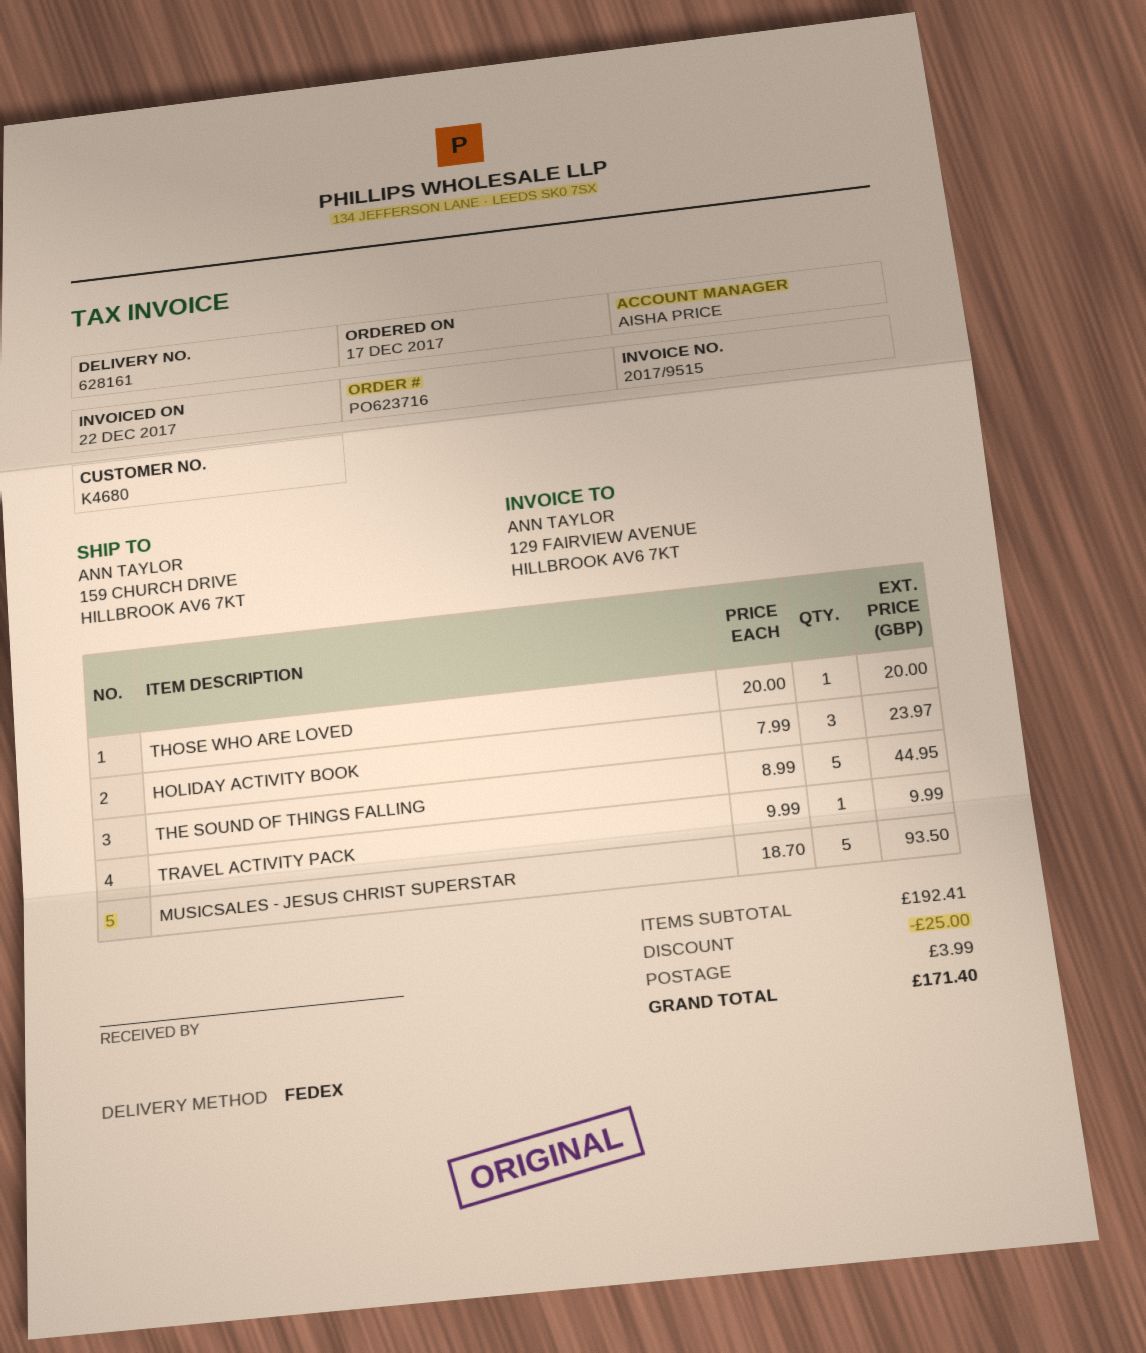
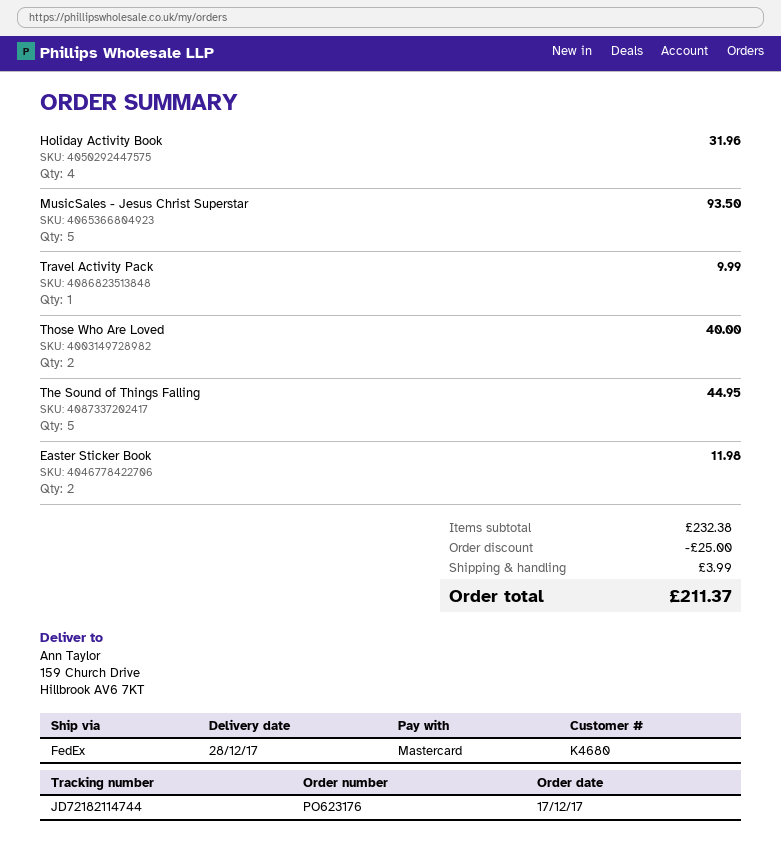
order number: PO623716 -> PO623176
THOSE WHO ARE LOVED: 1 for 20.00 -> 2 for 40.00
HOLIDAY ACTIVITY BOOK: 3 for 23.97 -> 4 for 31.96
Easter Sticker Book: none -> 2 for 11.98
subtotal: 192.41 -> 232.38
total: 171.40 -> 211.37

